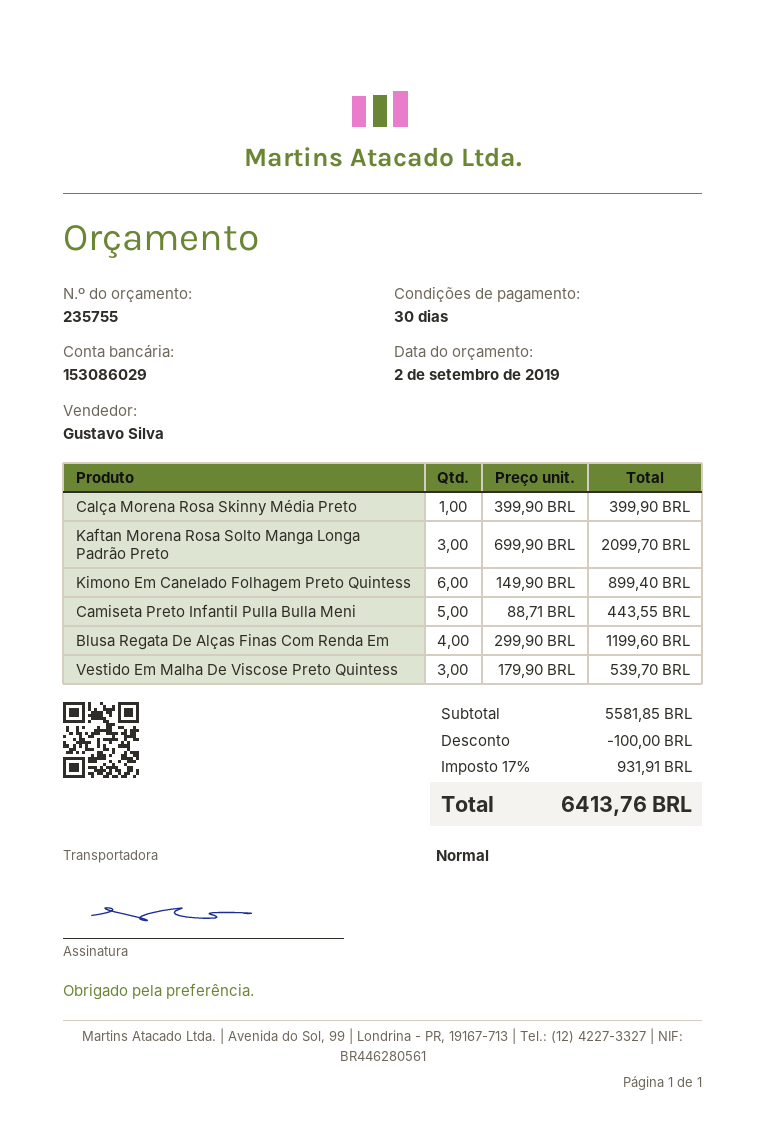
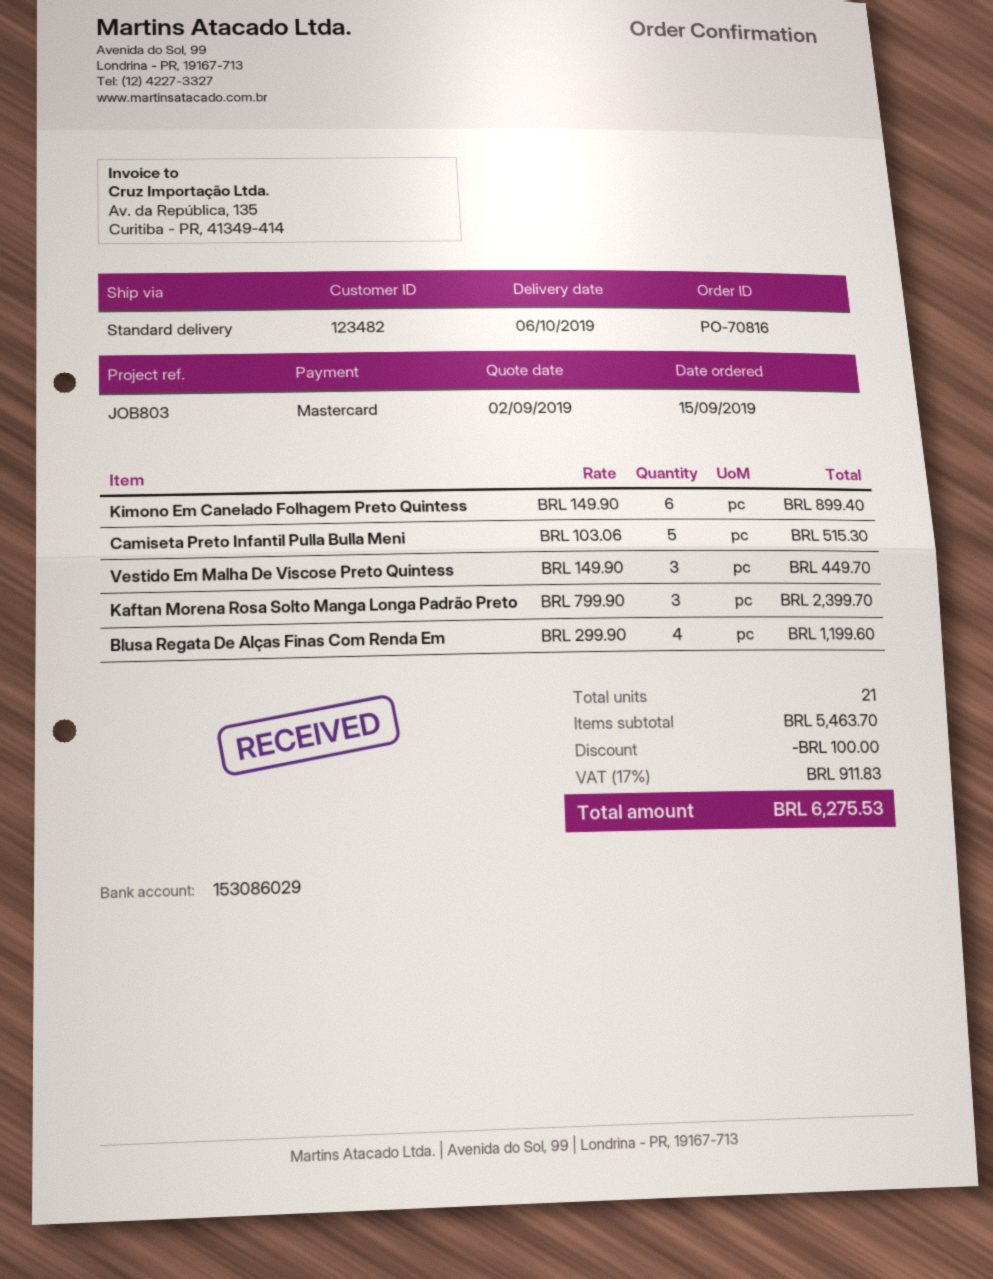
Calça Morena Rosa Skinny Média Preto: 1 x 399.90 = 399.90 -> none
Kaftan Morena Rosa Solto Manga Longa Padrão Preto: 3 x 699.90 = 2099.70 -> 3 x 799.90 = 2399.70
Camiseta Preto Infantil Pulla Bulla Meni: 5 x 88.71 = 443.55 -> 5 x 103.06 = 515.30
Vestido Em Malha De Viscose Preto Quintess: 3 x 179.90 = 539.70 -> 3 x 149.90 = 449.70
subtotal: 5581.85 -> 5463.70
tax: 17% = 931.91 -> 17% = 911.83
total: 6413.76 -> 6275.53

